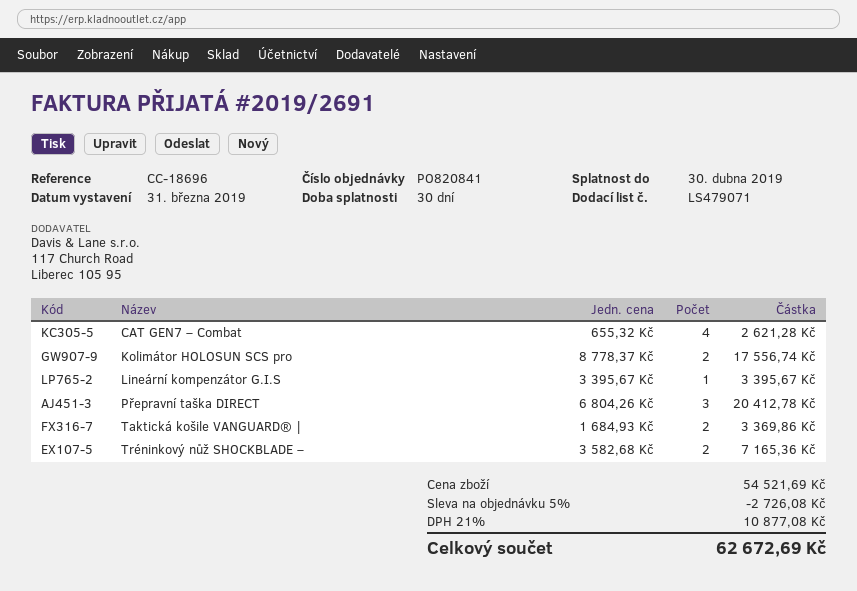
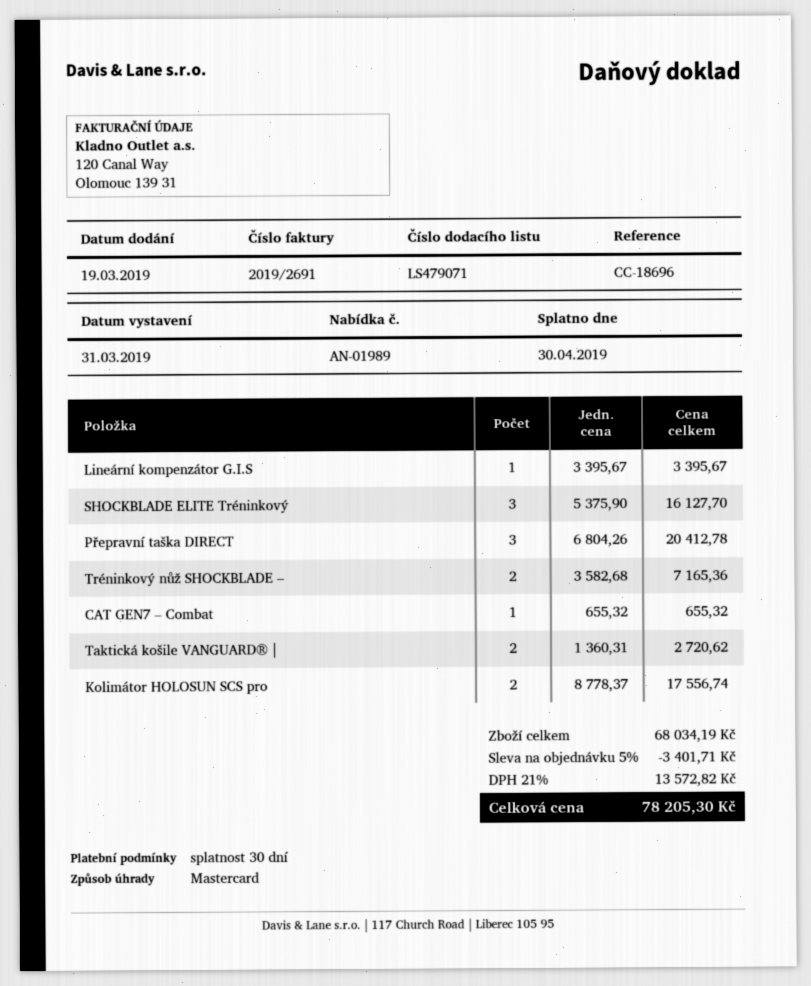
CAT GEN7 – Combat: 4 x 655.32 = 2621.28 -> 1 x 655.32 = 655.32
Taktická košile VANGUARD® |: 2 x 1684.93 = 3369.86 -> 2 x 1360.31 = 2720.62
SHOCKBLADE ELITE Tréninkový: none -> 3 x 5375.90 = 16127.70
subtotal: 54521.69 -> 68034.19
discount: 5% = 2726.08 -> 5% = 3401.71
tax: 21% = 10877.08 -> 21% = 13572.82
total: 62672.69 -> 78205.30

